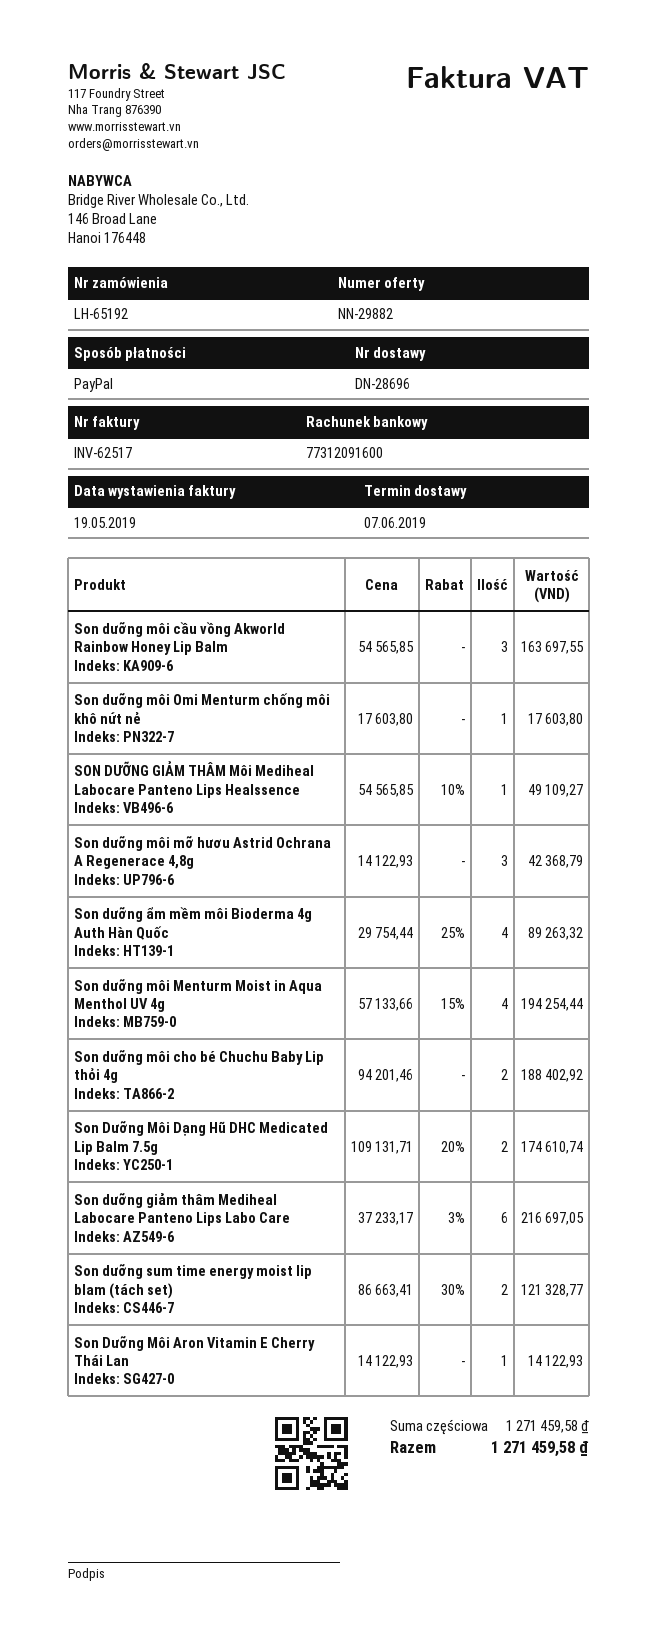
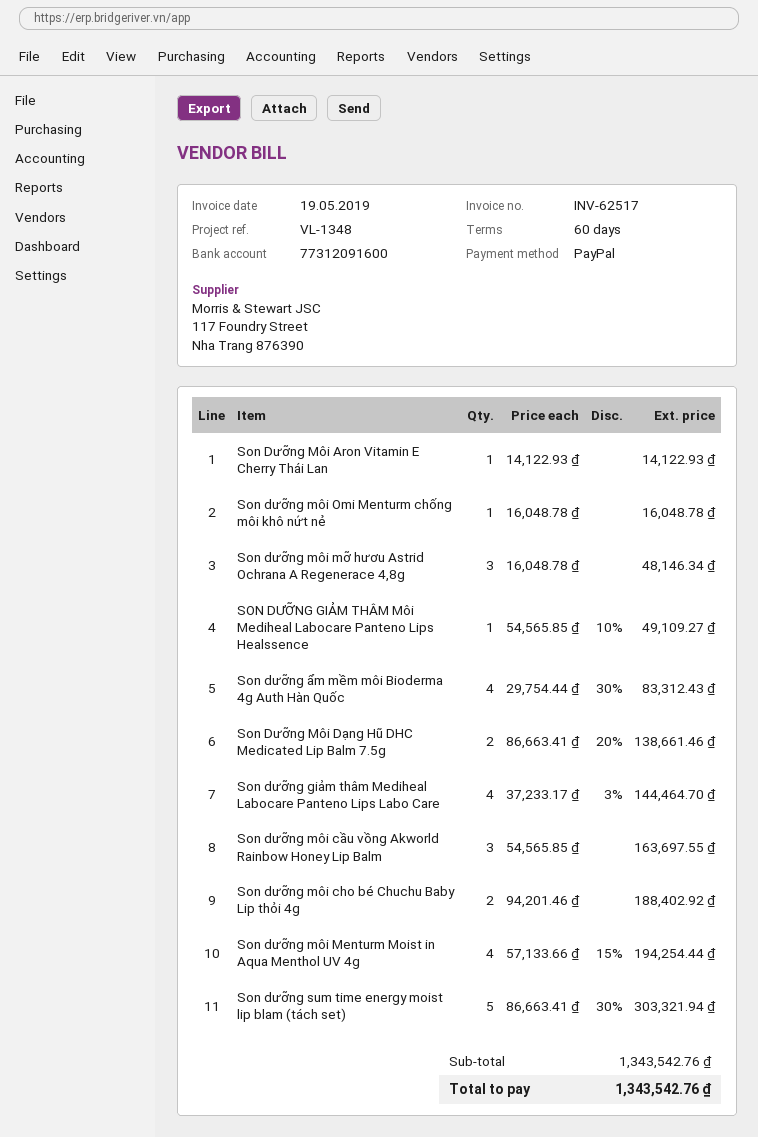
Son dưỡng môi Omi Menturm chống môi khô nứt nẻ: 1 x 17603.80 = 17603.80 -> 1 x 16048.78 = 16048.78
Son dưỡng môi mỡ hươu Astrid Ochrana A Regenerace 4,8g: 3 x 14122.93 = 42368.79 -> 3 x 16048.78 = 48146.34
Son dưỡng ẩm mềm môi Bioderma 4g Auth Hàn Quốc: 4 x 29754.44 - 25% = 89263.32 -> 4 x 29754.44 - 30% = 83312.43
Son Dưỡng Môi Dạng Hũ DHC Medicated Lip Balm 7.5g: 2 x 109131.71 - 20% = 174610.74 -> 2 x 86663.41 - 20% = 138661.46
Son dưỡng giảm thâm Mediheal Labocare Panteno Lips Labo Care: 6 x 37233.17 - 3% = 216697.05 -> 4 x 37233.17 - 3% = 144464.70
Son dưỡng sum time energy moist lip blam (tách set): 2 x 86663.41 - 30% = 121328.77 -> 5 x 86663.41 - 30% = 303321.94
subtotal: 1271459.58 -> 1343542.76
total: 1271459.58 -> 1343542.76

